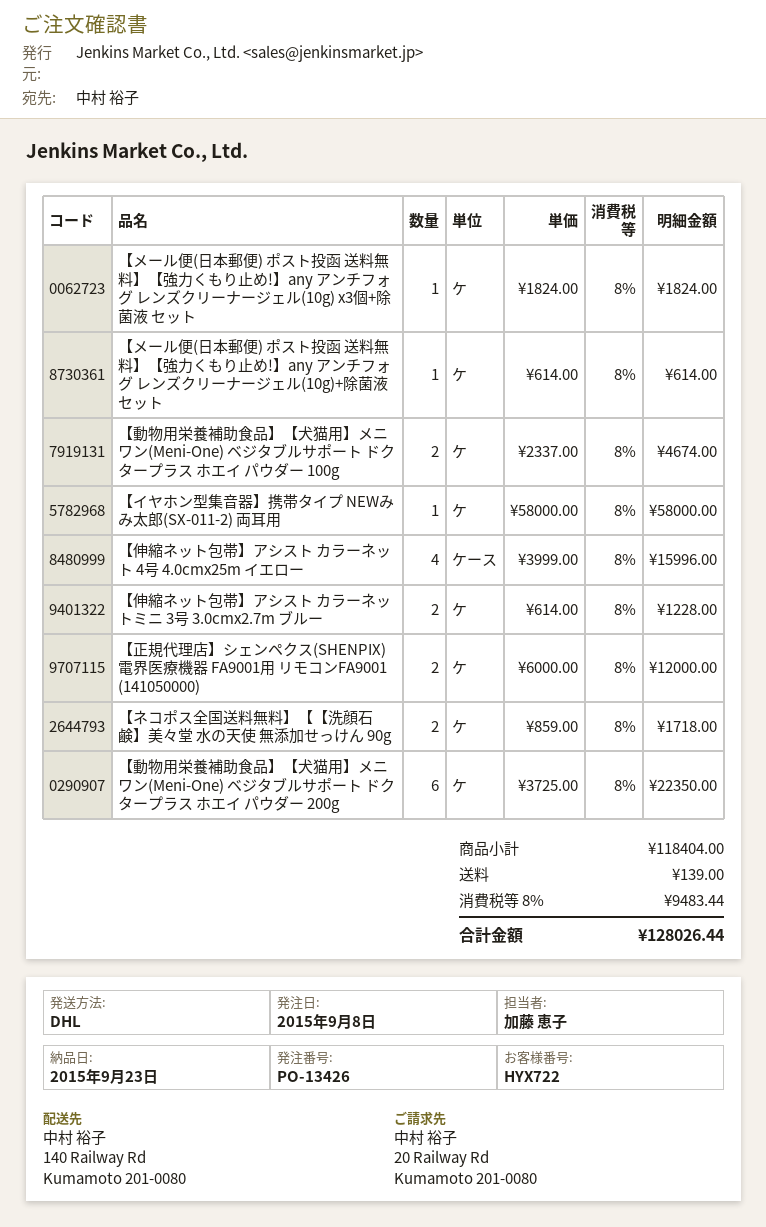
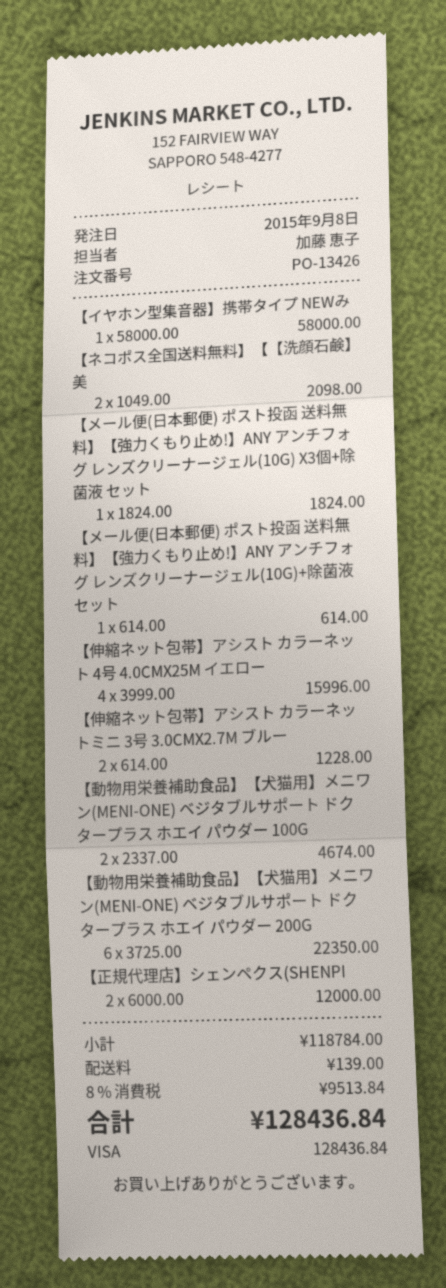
【ネコポス全国送料無料】【【洗顔石鹸】美々堂 水の天使 無添加せっけん 90g: 2 x 859.00 = 1718.00 -> 2 x 1049.00 = 2098.00
subtotal: 118404.00 -> 118784.00
tax: 8% = 9483.44 -> 8% = 9513.84
total: 128026.44 -> 128436.84

